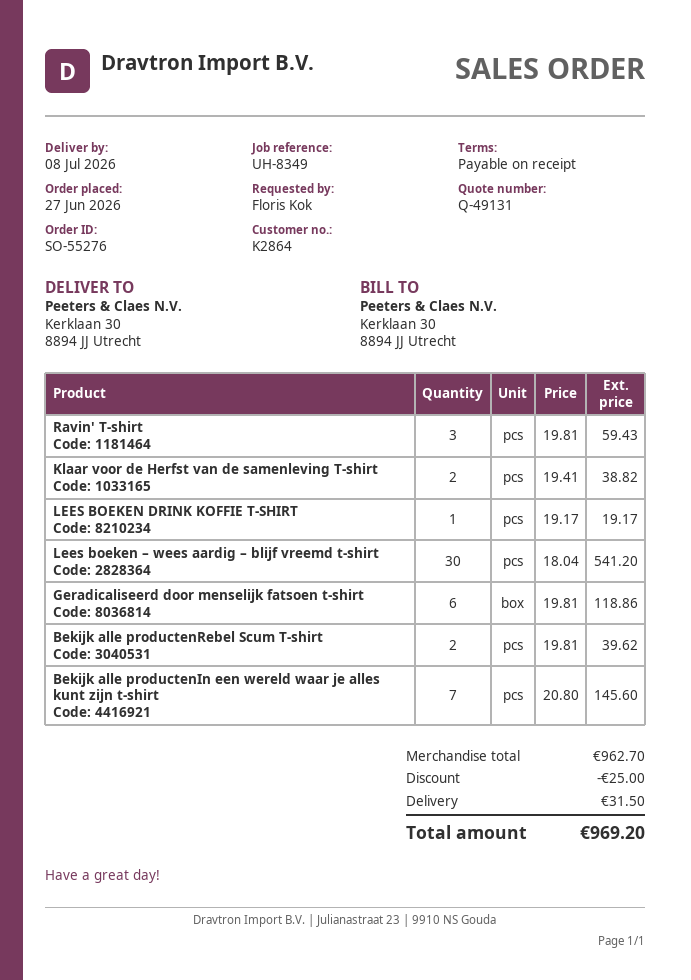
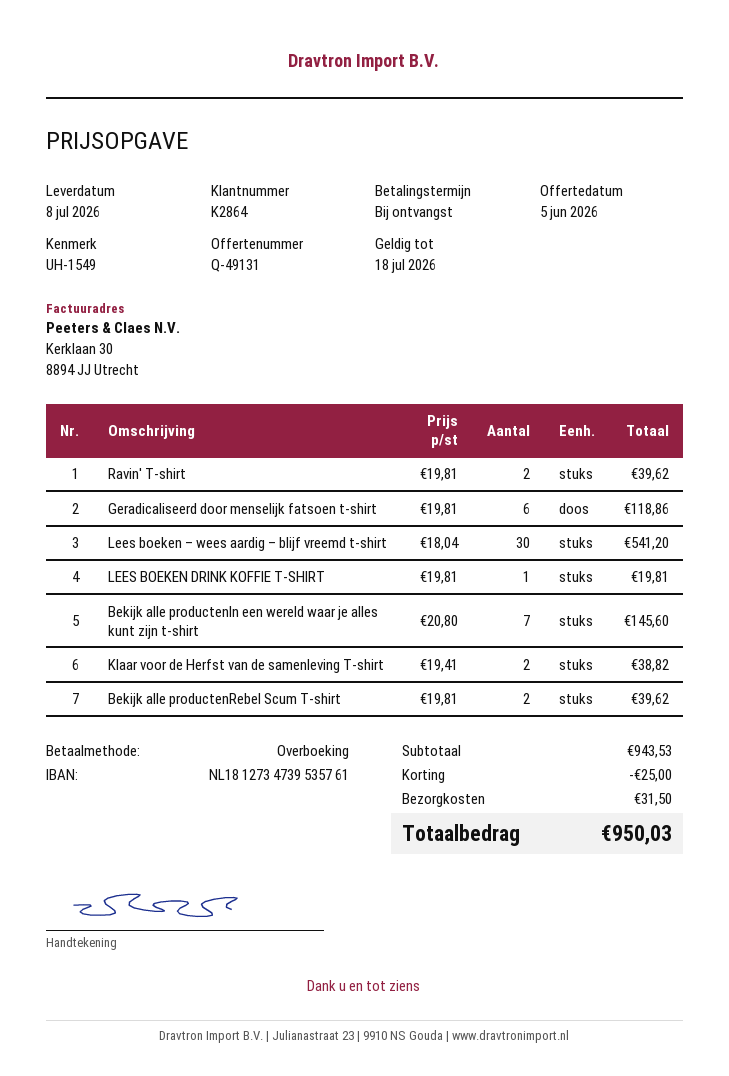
reference: UH-8349 -> UH-1549
Ravin' T-shirt: 3 x 19.81 = 59.43 -> 2 x 19.81 = 39.62
LEES BOEKEN DRINK KOFFIE T-SHIRT: 1 x 19.17 = 19.17 -> 1 x 19.81 = 19.81
subtotal: 962.70 -> 943.53
total: 969.20 -> 950.03

